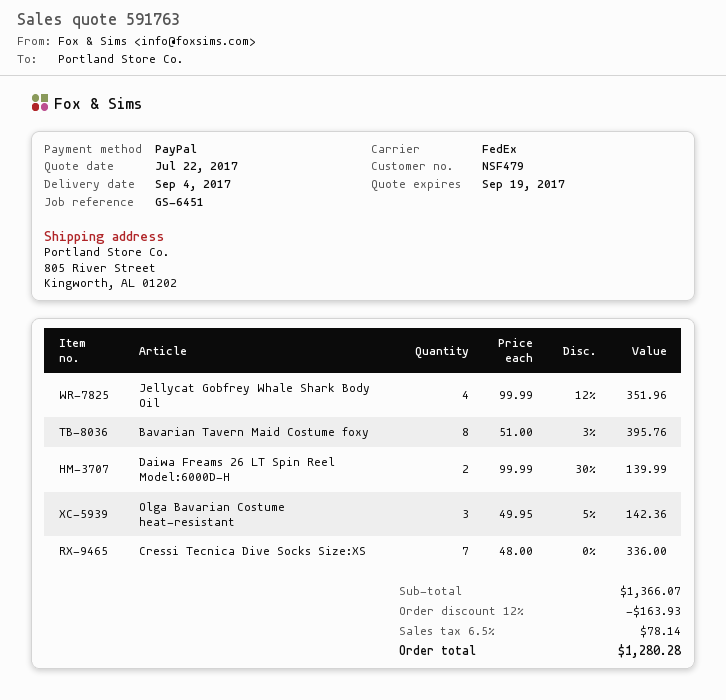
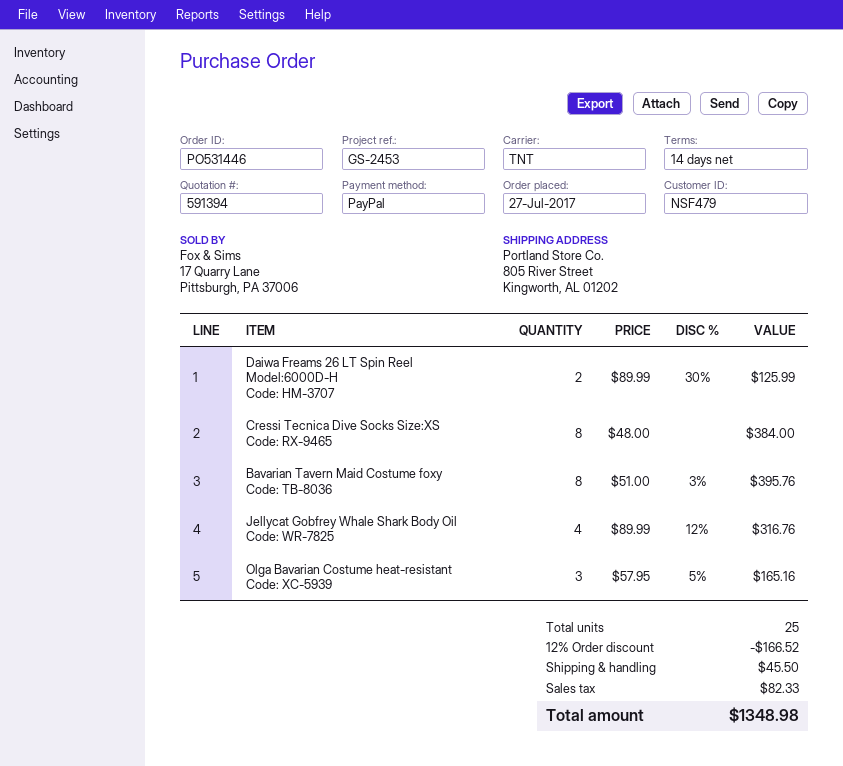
quote number: 591763 -> 591394
reference: GS-6451 -> GS-2453
shipping method: FedEx -> TNT
Jellycat Gobfrey Whale Shark Body Oil: 4 x 99.99 - 12% = 351.96 -> 4 x 89.99 - 12% = 316.76
Daiwa Freams 26 LT Spin Reel Model:6000D-H: 2 x 99.99 - 30% = 139.99 -> 2 x 89.99 - 30% = 125.99
Olga Bavarian Costume heat-resistant: 3 x 49.95 - 5% = 142.36 -> 3 x 57.95 - 5% = 165.16
Cressi Tecnica Dive Socks Size:XS: 7 x 48.00 = 336.00 -> 8 x 48.00 = 384.00
discount: 12% = 163.93 -> 12% = 166.52
shipping: none -> 45.50
tax: 78.14 -> 82.33
total: 1280.28 -> 1348.98

